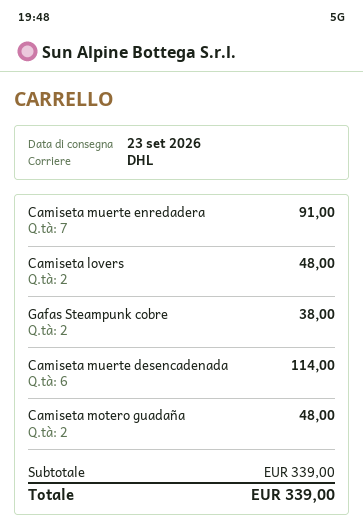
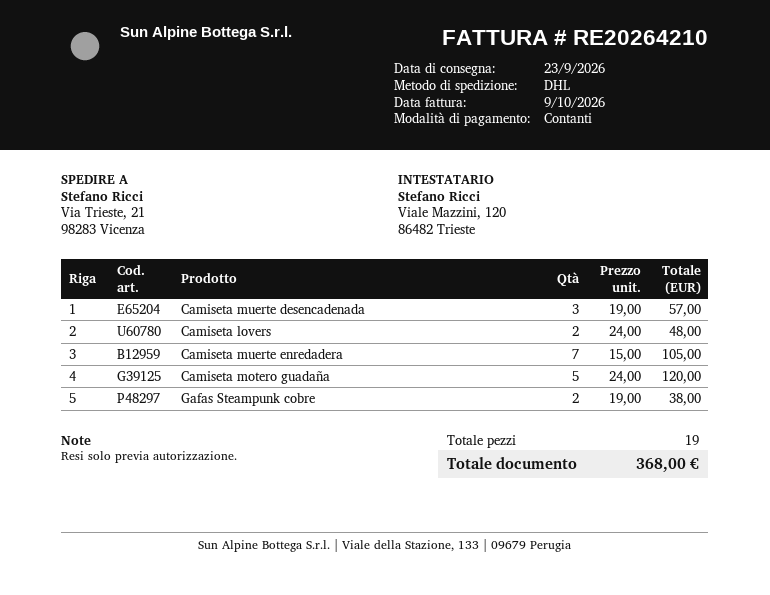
Camiseta muerte enredadera: 7 for 91.00 -> 7 for 105.00
Camiseta muerte desencadenada: 6 for 114.00 -> 3 for 57.00
Camiseta motero guadaña: 2 for 48.00 -> 5 for 120.00
total: 339.00 -> 368.00

